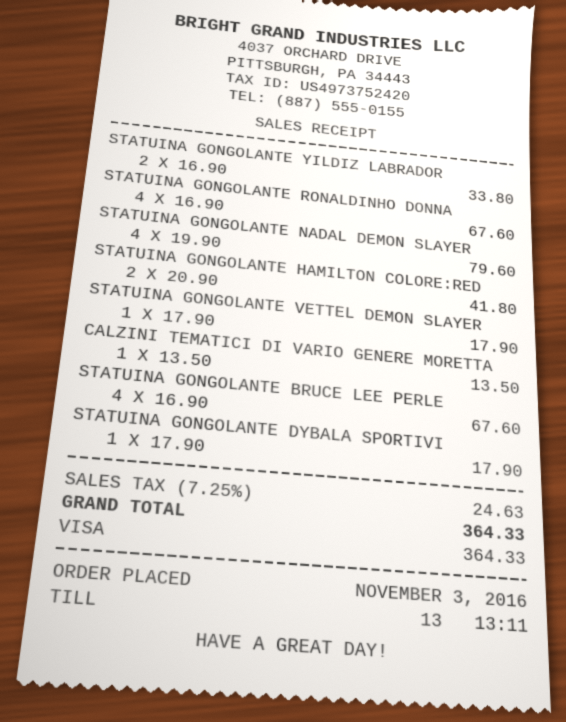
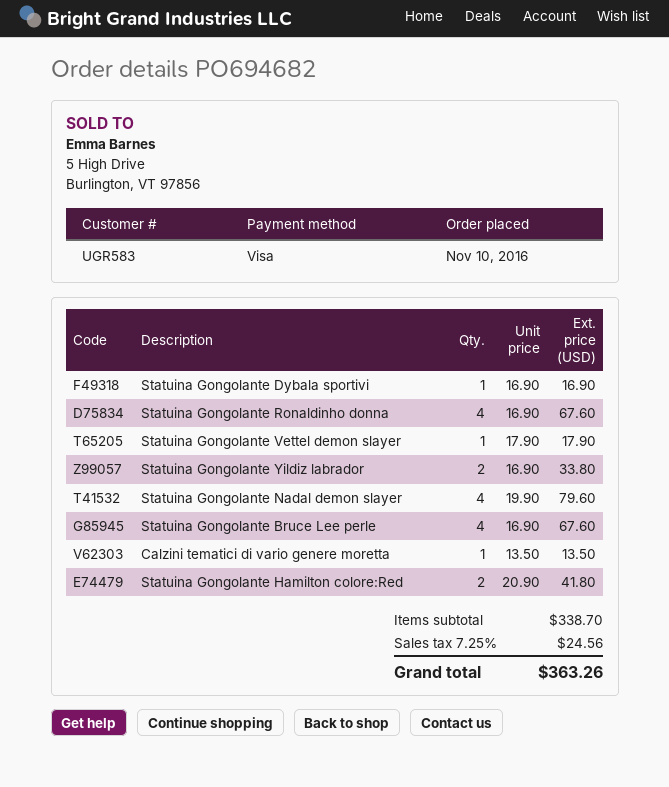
order date: 2016-11-03 -> 2016-11-10
STATUINA GONGOLANTE DYBALA SPORTIVI: 1 x 17.90 = 17.90 -> 1 x 16.90 = 16.90
tax: 7.25% = 24.63 -> 7.25% = 24.56
total: 364.33 -> 363.26

